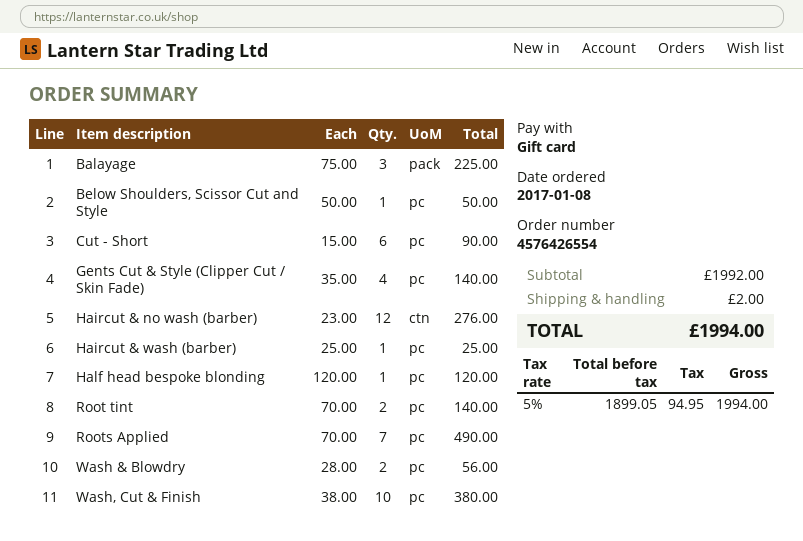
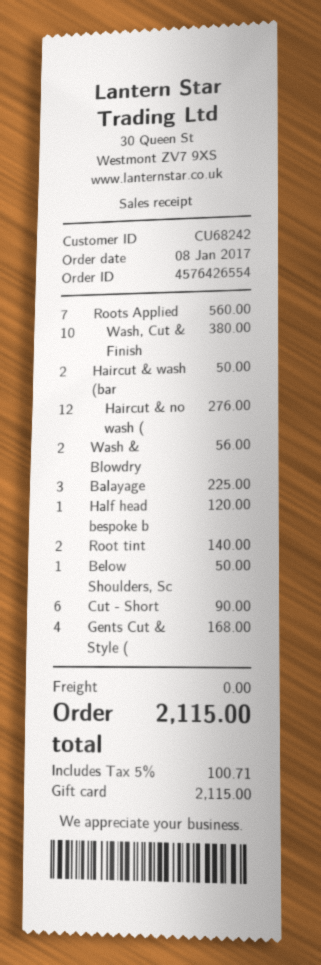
Gents Cut & Style (Clipper Cut / Skin Fade): 4 for 140.00 -> 4 for 168.00
Haircut & wash (barber): 1 for 25.00 -> 2 for 50.00
Roots Applied: 7 for 490.00 -> 7 for 560.00
shipping: 2.00 -> 0.00
tax: 5% = 94.95 -> 5% = 100.71
total: 1994.00 -> 2115.00

